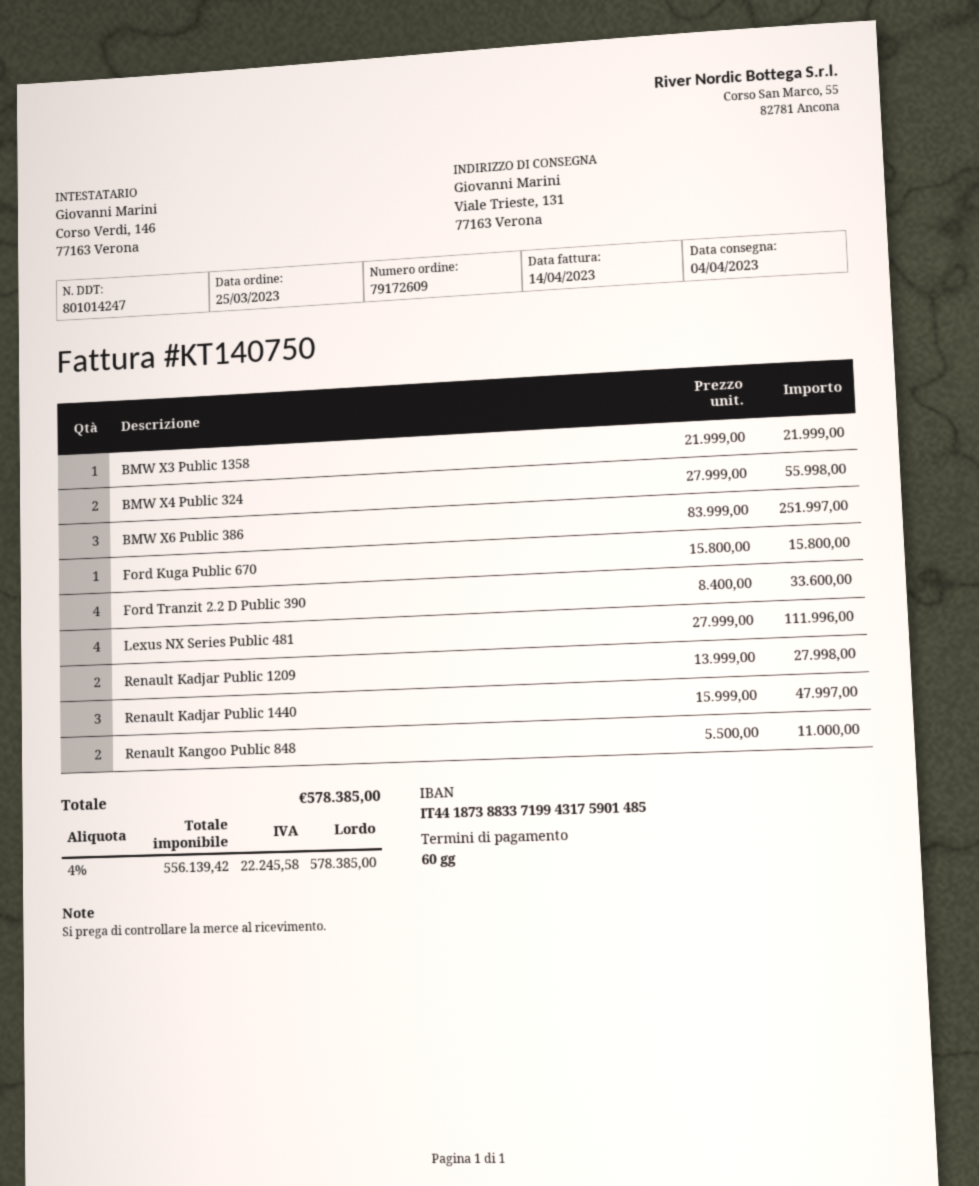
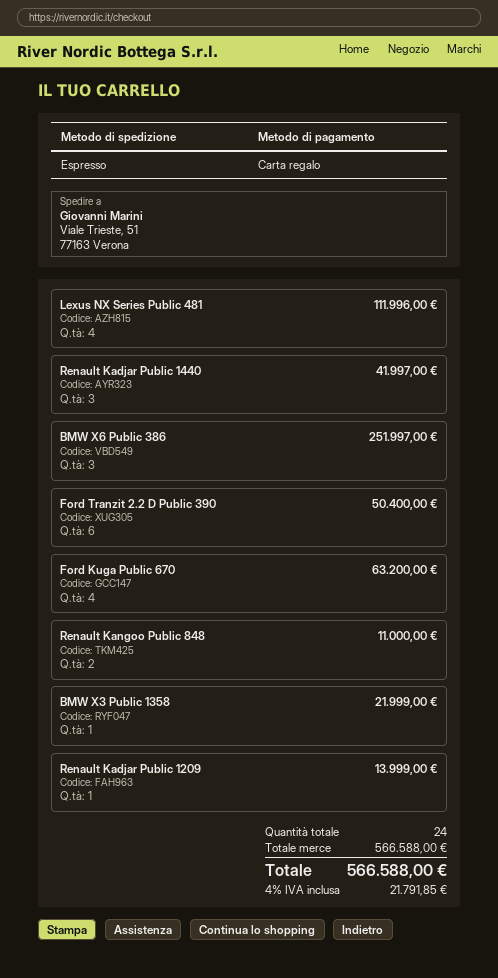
ship to: Viale Trieste, 131, 77163 Verona -> Viale Trieste, 51, 77163 Verona
BMW X4 Public 324: 2 for 55998.00 -> none
Ford Kuga Public 670: 1 for 15800.00 -> 4 for 63200.00
Ford Tranzit 2.2 D Public 390: 4 for 33600.00 -> 6 for 50400.00
Renault Kadjar Public 1209: 2 for 27998.00 -> 1 for 13999.00
Renault Kadjar Public 1440: 3 for 47997.00 -> 3 for 41997.00
tax: 4% = 22245.58 -> 4% = 21791.85
total: 578385.00 -> 566588.00

